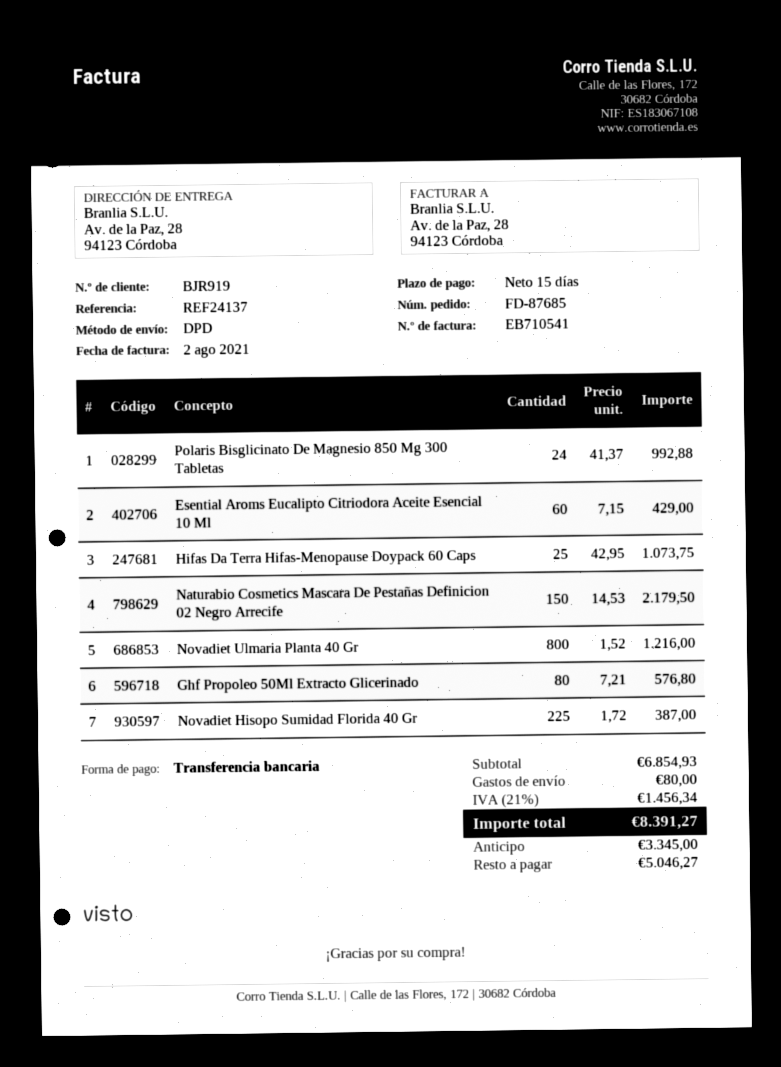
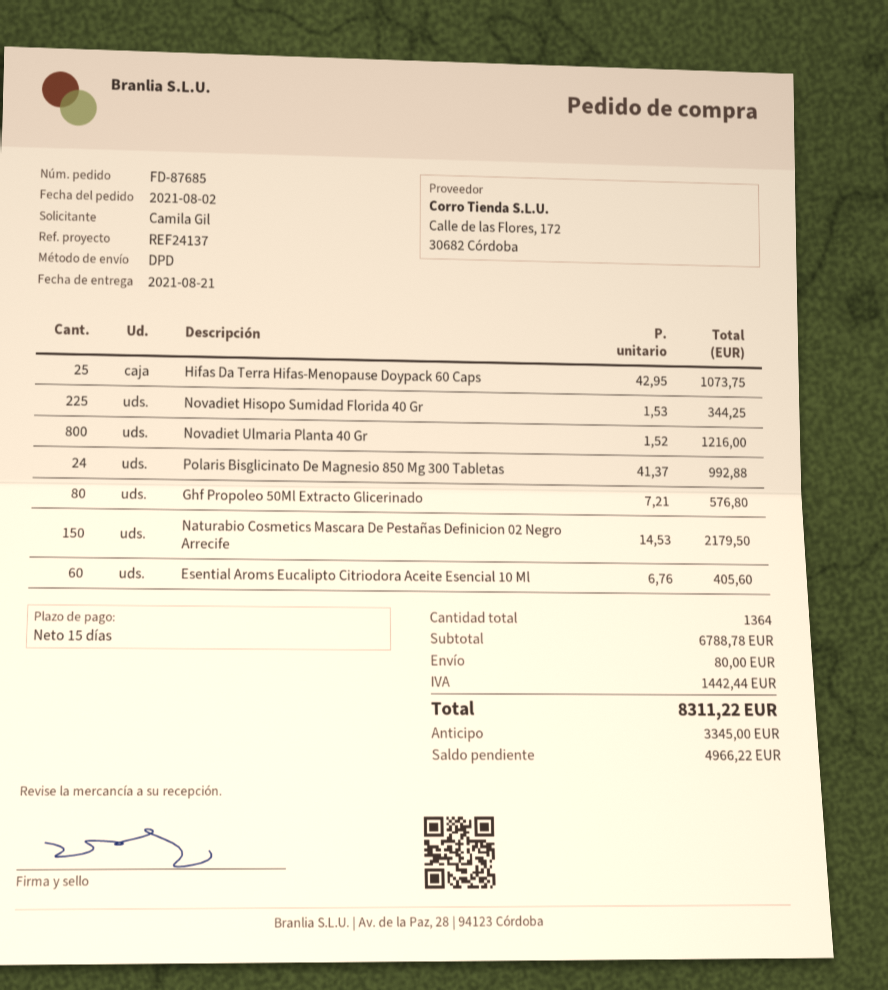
Esential Aroms Eucalipto Citriodora Aceite Esencial 10 Ml: 60 x 7.15 = 429.00 -> 60 x 6.76 = 405.60
Novadiet Hisopo Sumidad Florida 40 Gr: 225 x 1.72 = 387.00 -> 225 x 1.53 = 344.25
subtotal: 6854.93 -> 6788.78
tax: 1456.34 -> 1442.44
total: 8391.27 -> 8311.22
balance: 5046.27 -> 4966.22

